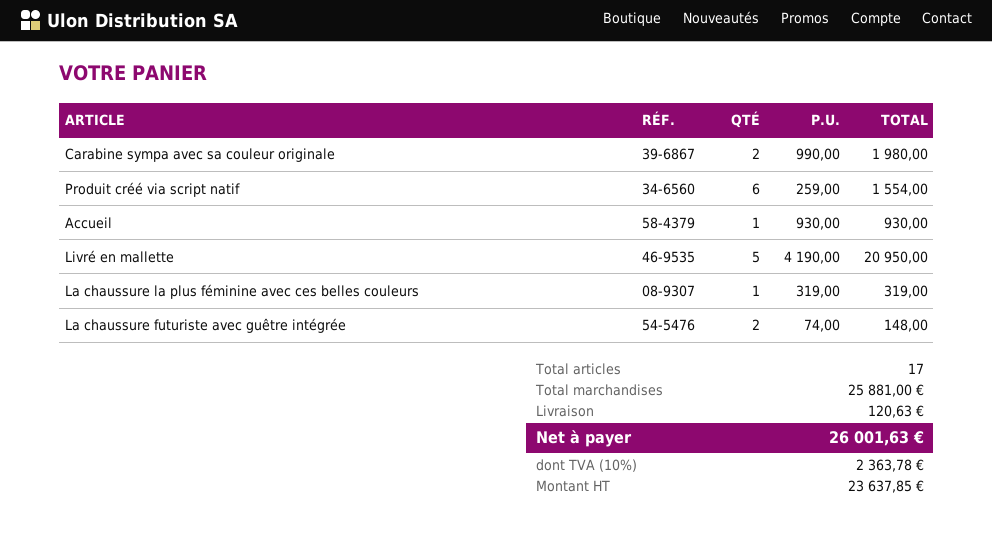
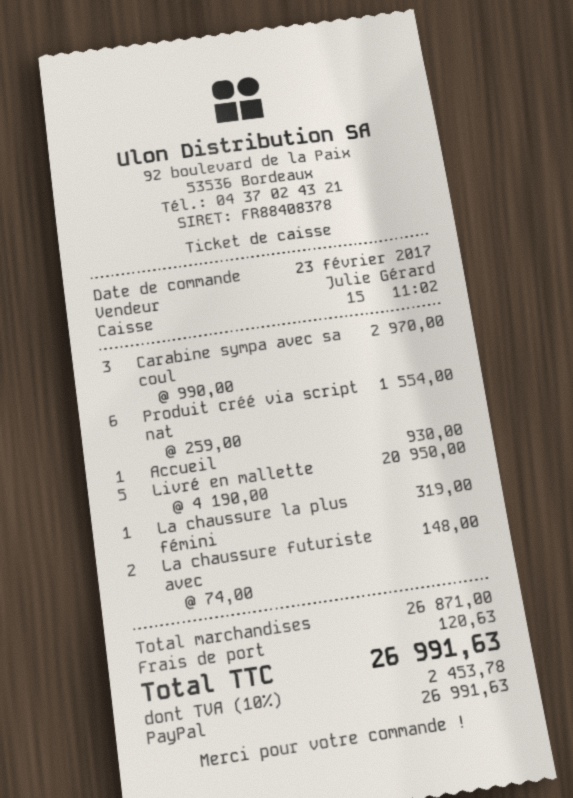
Carabine sympa avec sa couleur originale: 2 x 990.00 = 1980.00 -> 3 x 990.00 = 2970.00
subtotal: 25881.00 -> 26871.00
tax: 10% = 2363.78 -> 10% = 2453.78
total: 26001.63 -> 26991.63

